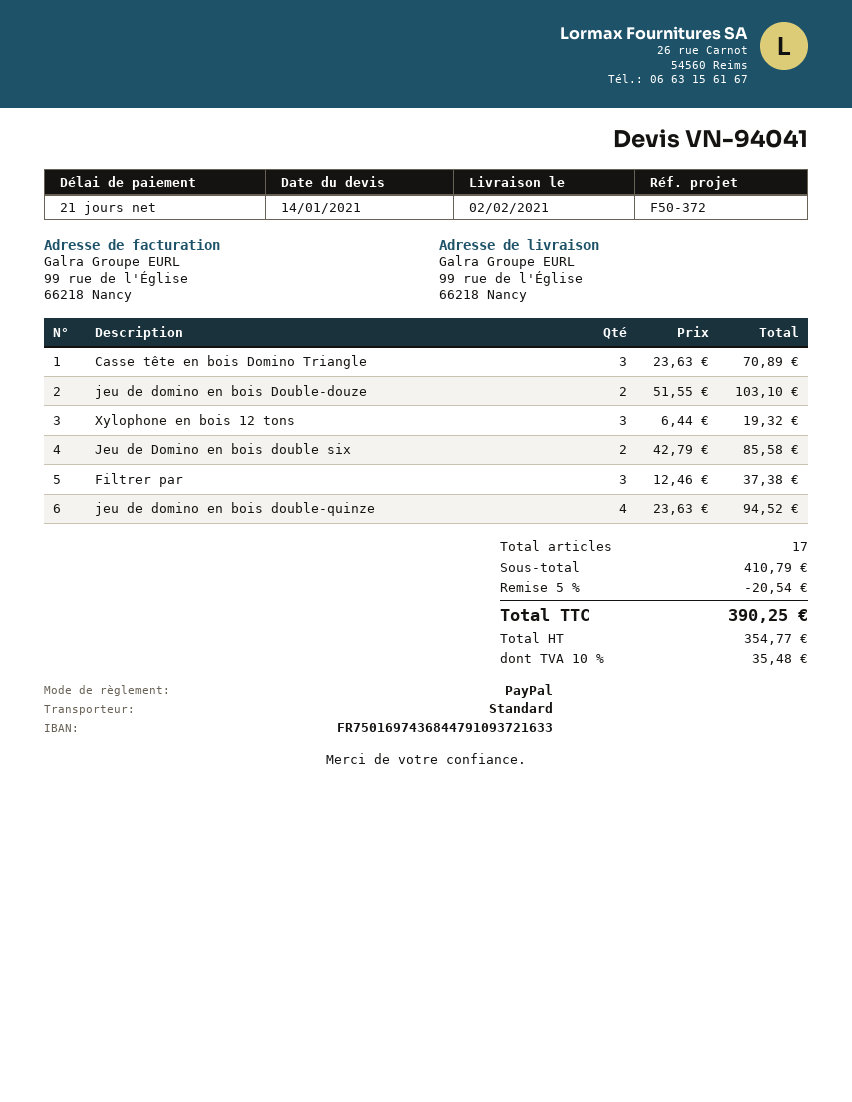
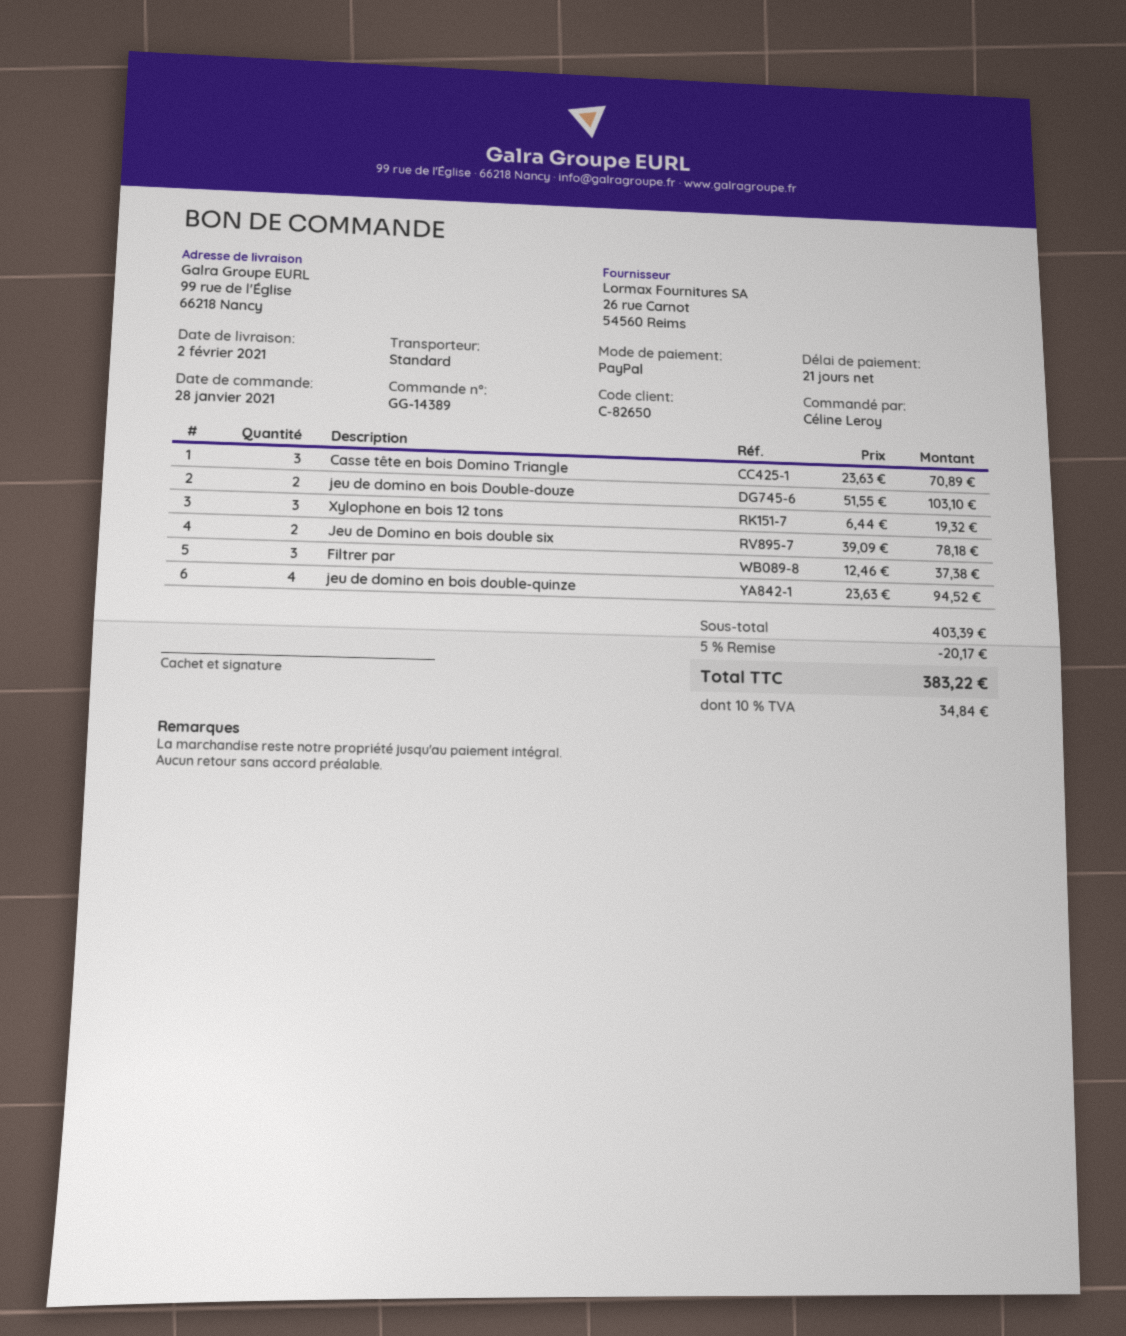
Jeu de Domino en bois double six: 2 x 42.79 = 85.58 -> 2 x 39.09 = 78.18
subtotal: 410.79 -> 403.39
discount: 5% = 20.54 -> 5% = 20.17
tax: 10% = 35.48 -> 10% = 34.84
total: 390.25 -> 383.22

